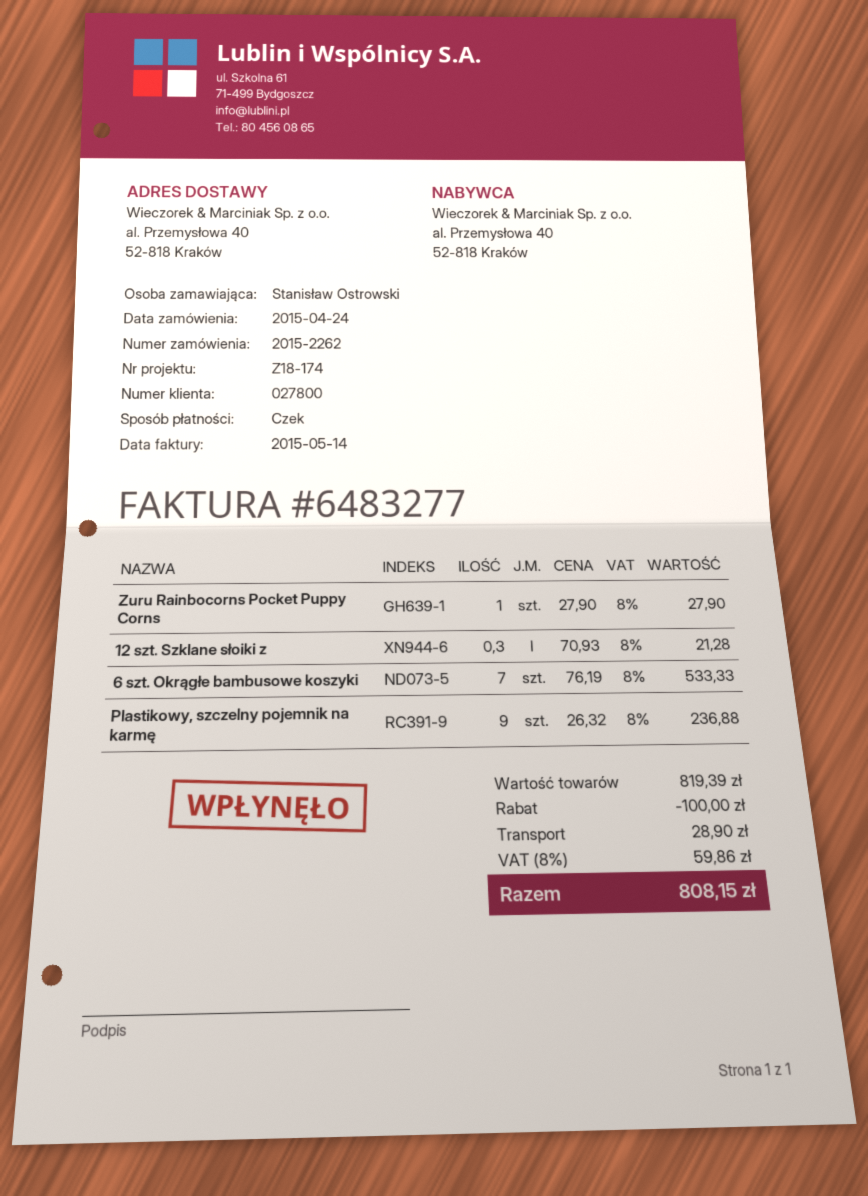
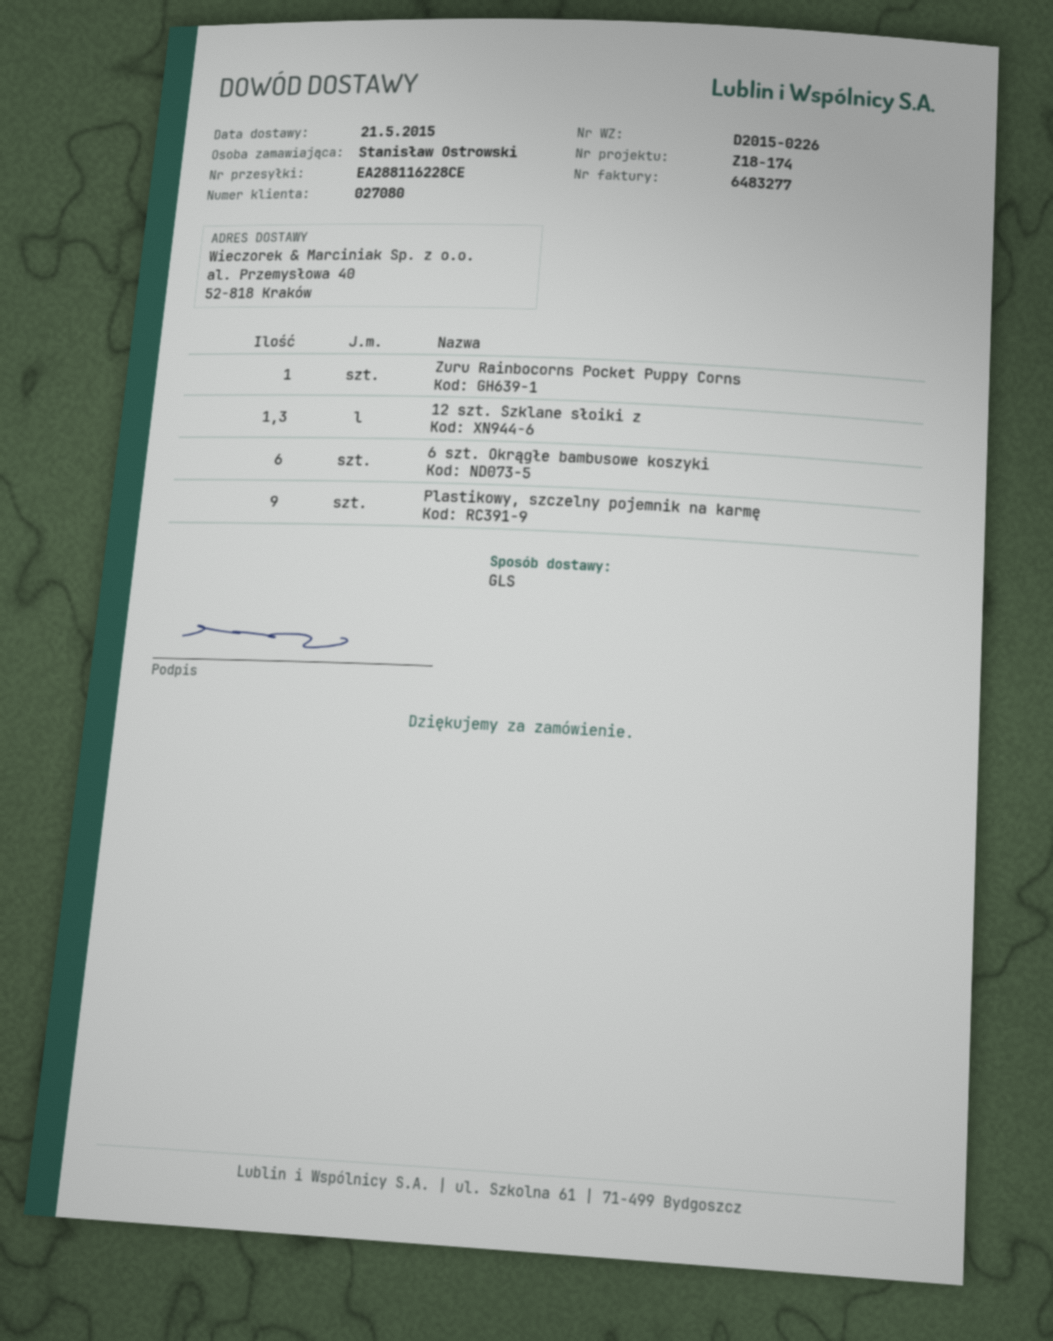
customer number: 027800 -> 027080
12 szt. Szklane słoiki z: 0.3 -> 1.3
6 szt. Okrągłe bambusowe koszyki: 7 -> 6

